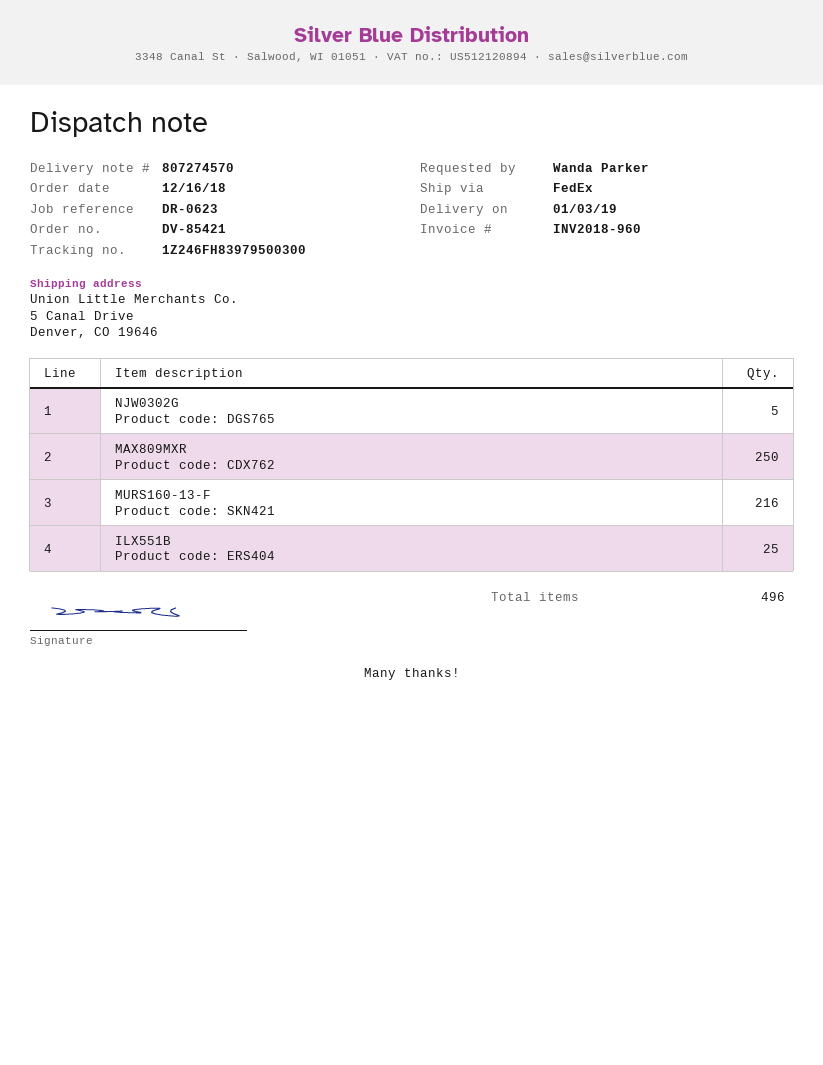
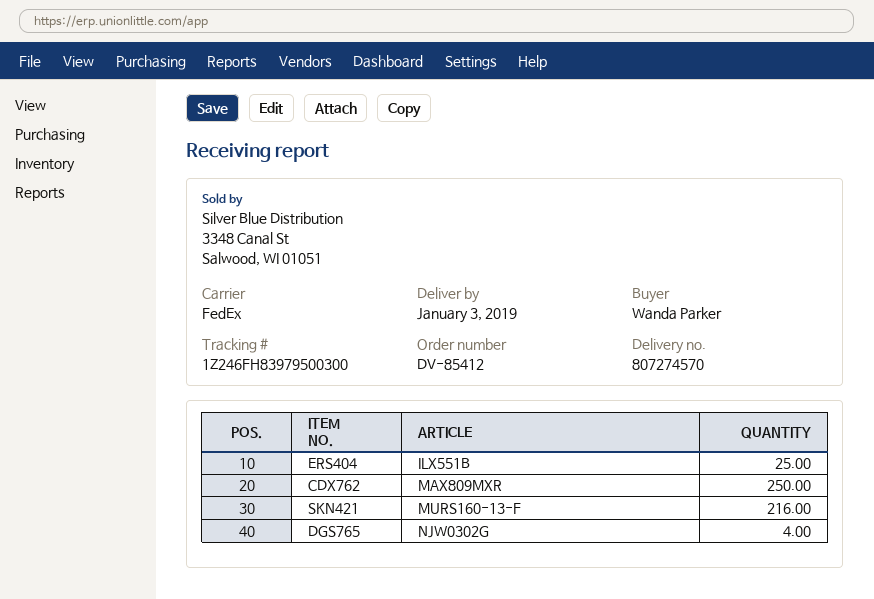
order number: DV-85421 -> DV-85412
NJW0302G: 5 -> 4

